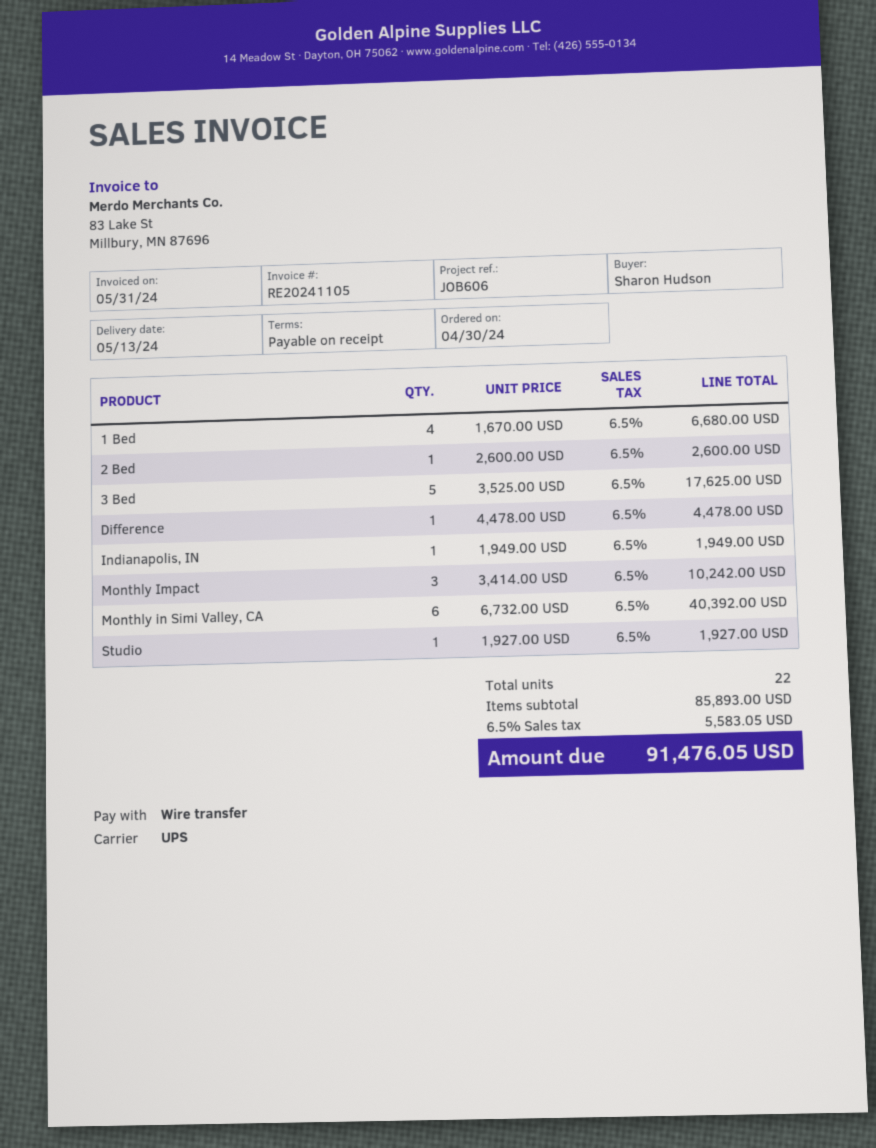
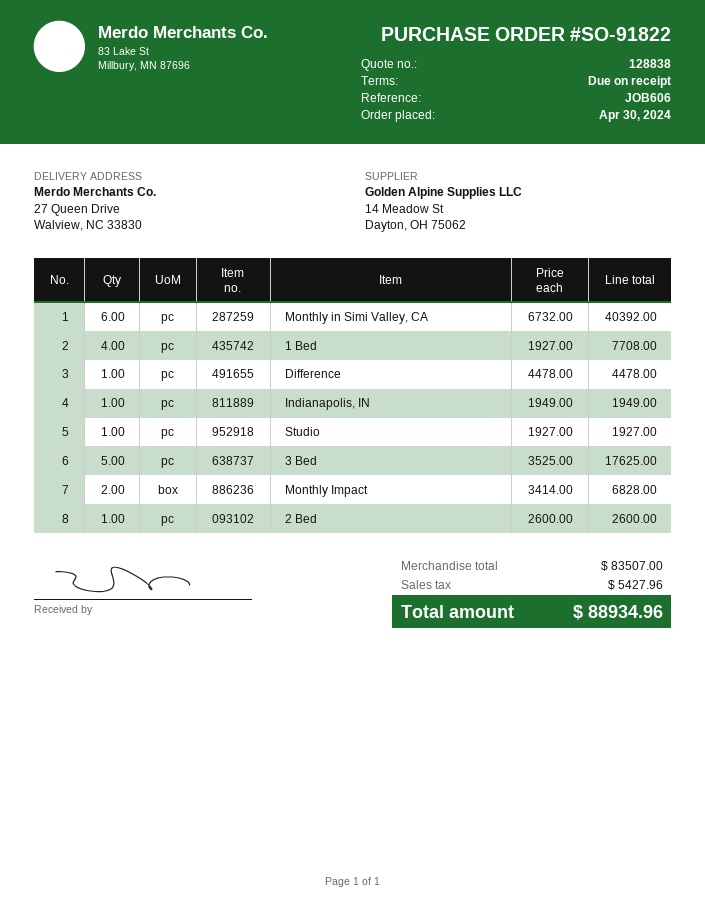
1 Bed: 4 x 1670.00 = 6680.00 -> 4 x 1927.00 = 7708.00
Monthly Impact: 3 x 3414.00 = 10242.00 -> 2 x 3414.00 = 6828.00
subtotal: 85893.00 -> 83507.00
tax: 5583.05 -> 5427.96
total: 91476.05 -> 88934.96

